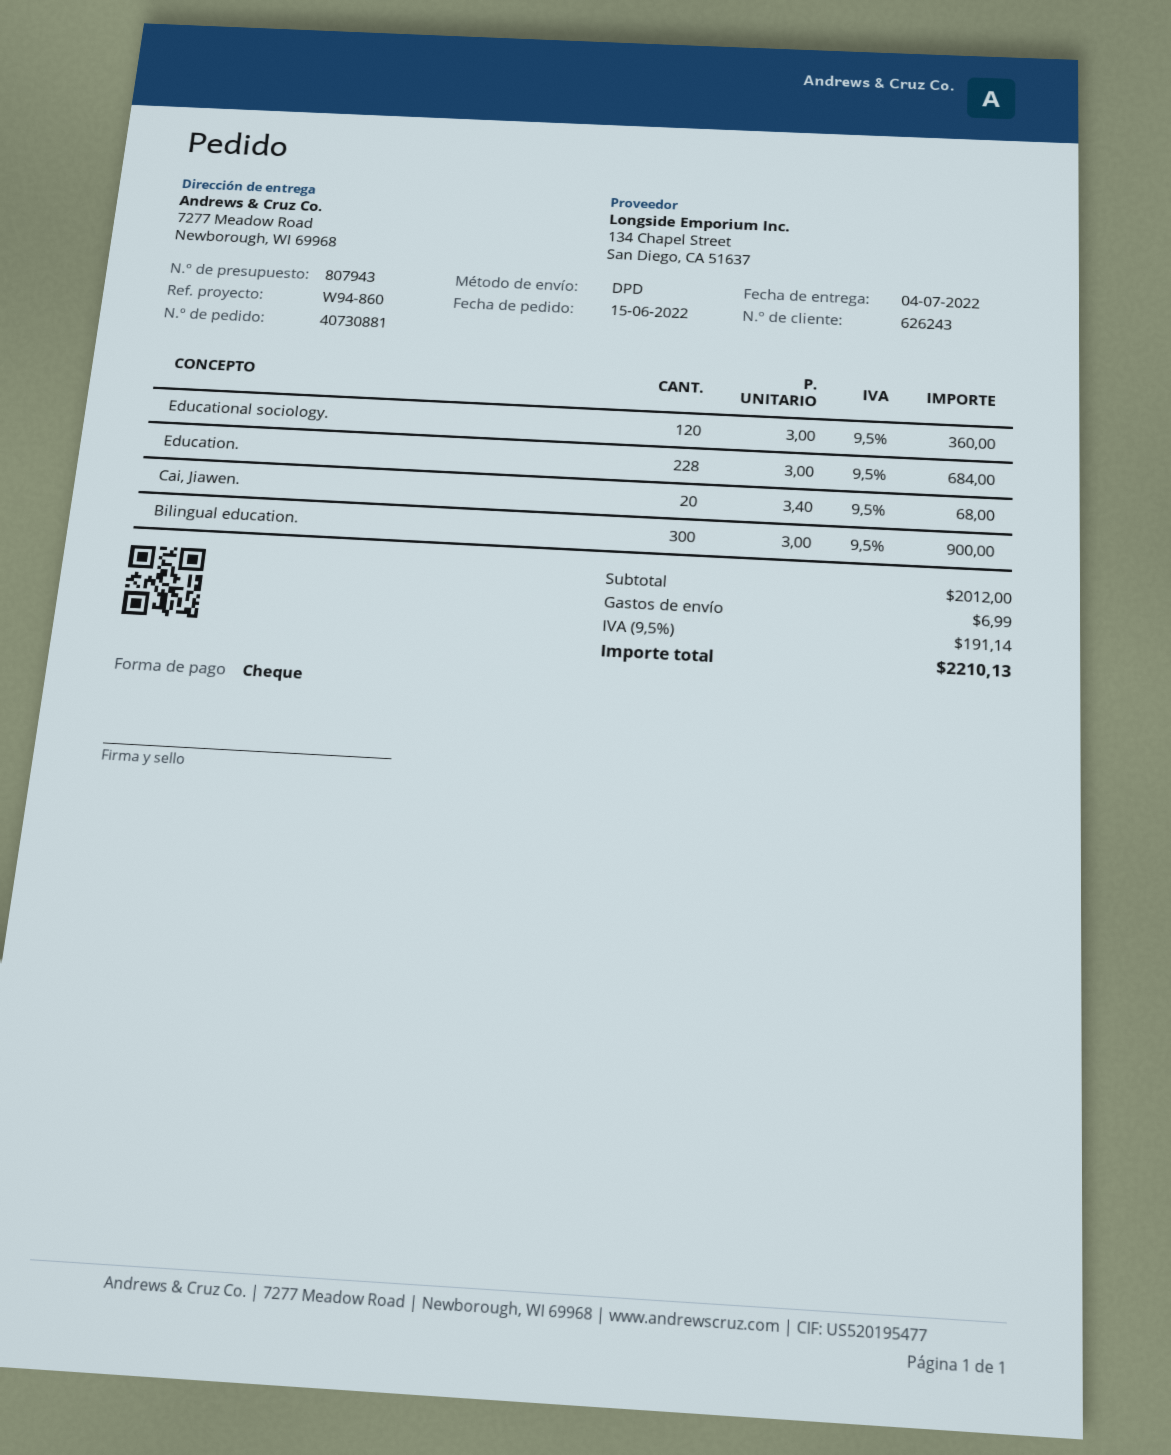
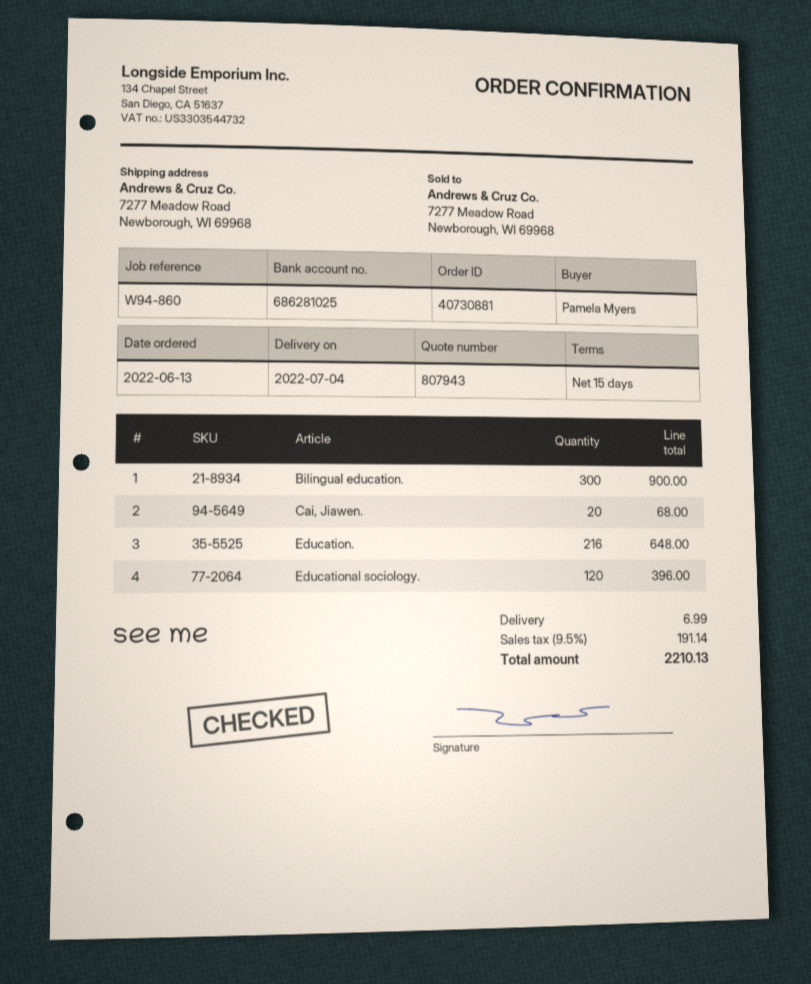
order date: 2022-06-15 -> 2022-06-13
Educational sociology.: 120 for 360.00 -> 120 for 396.00
Education.: 228 for 684.00 -> 216 for 648.00

